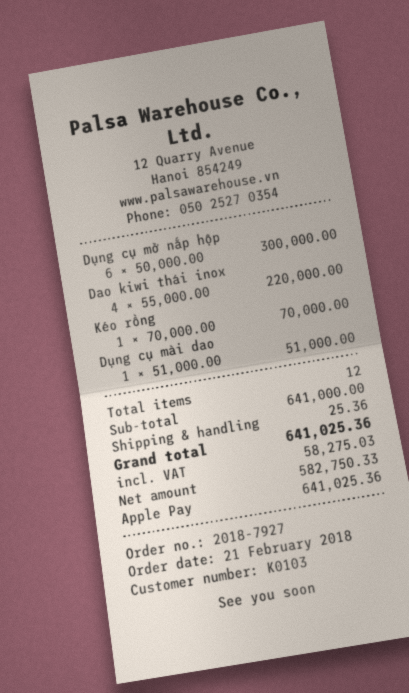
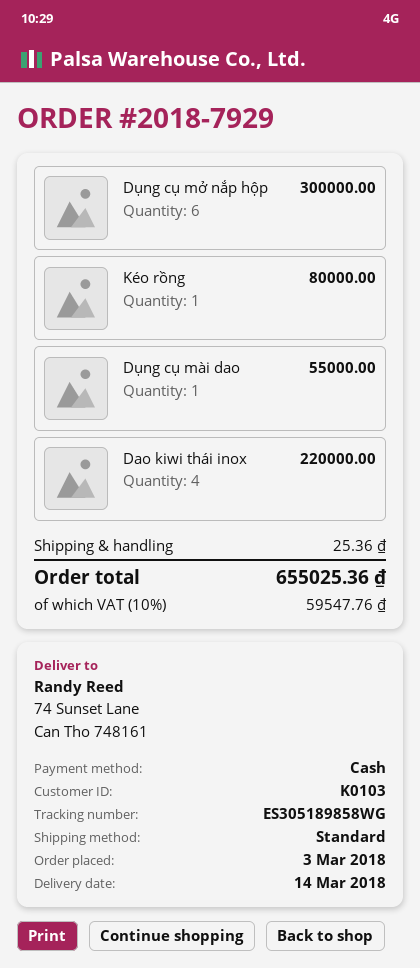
order number: 2018-7927 -> 2018-7929
order date: 2018-02-21 -> 2018-03-03
payment method: Apple Pay -> cash
Kéo rồng: 1 for 70000.00 -> 1 for 80000.00
Dụng cụ mài dao: 1 for 51000.00 -> 1 for 55000.00
tax: 58275.03 -> 59547.76
total: 641025.36 -> 655025.36

